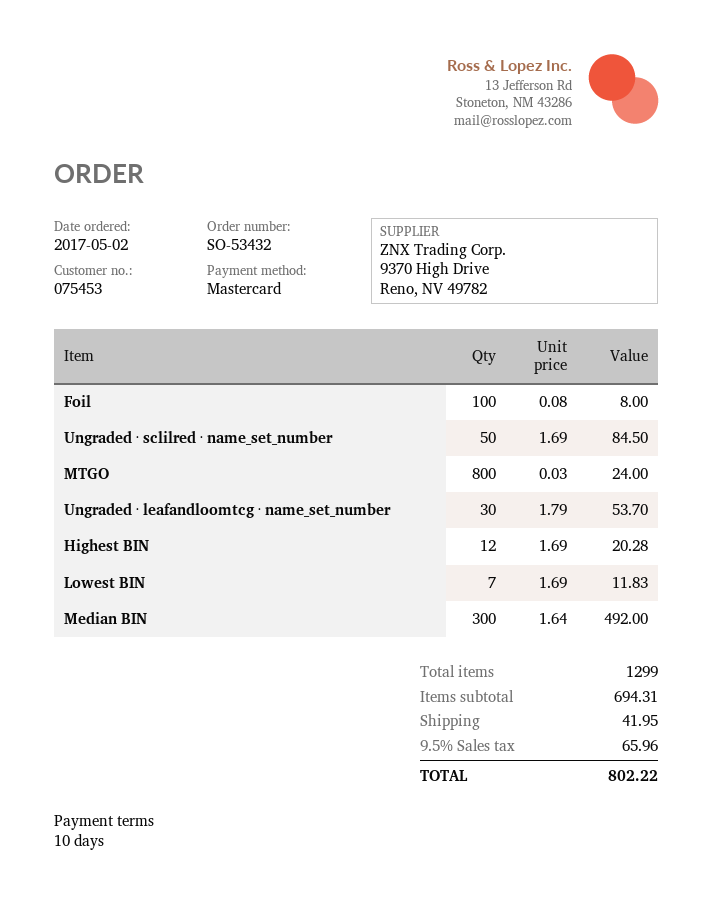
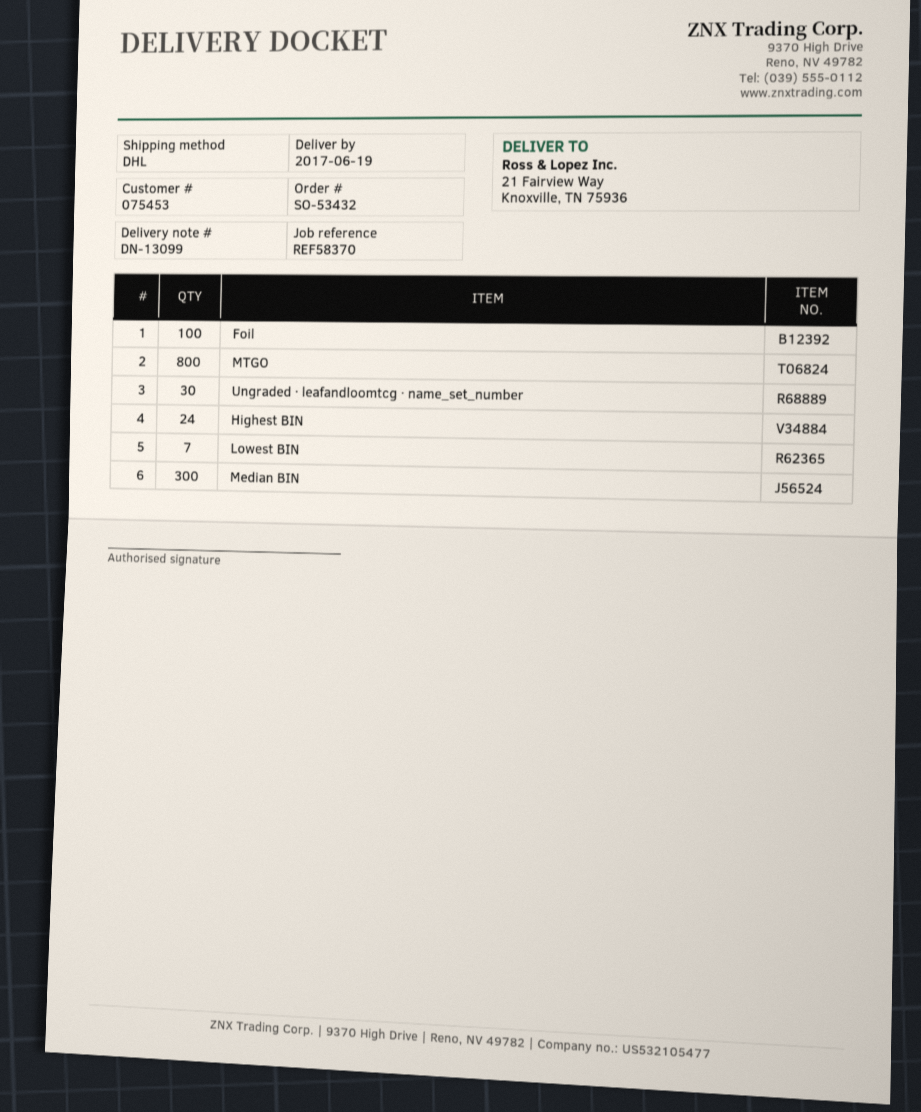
Ungraded · sclilred · name_set_number: 50 -> none
Highest BIN: 12 -> 24

